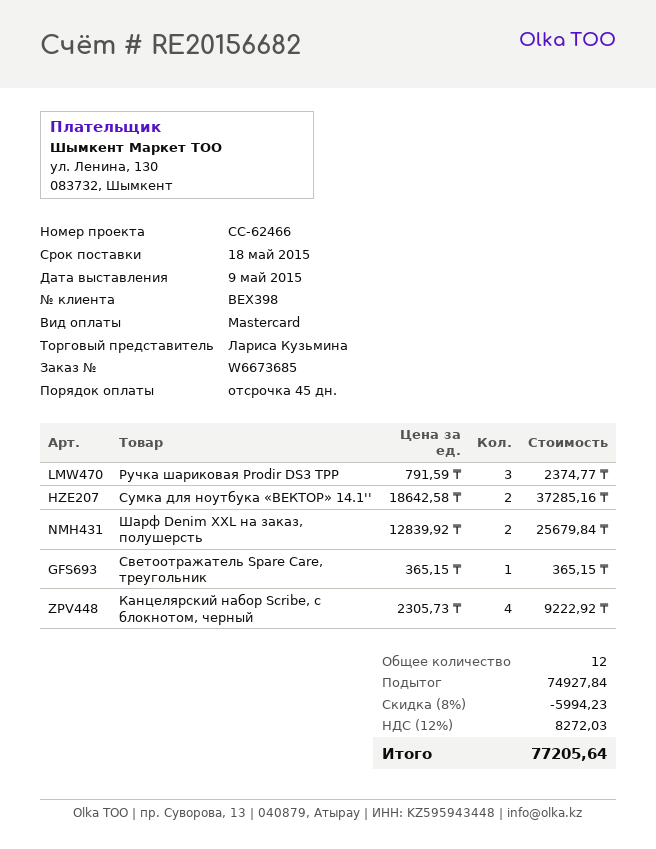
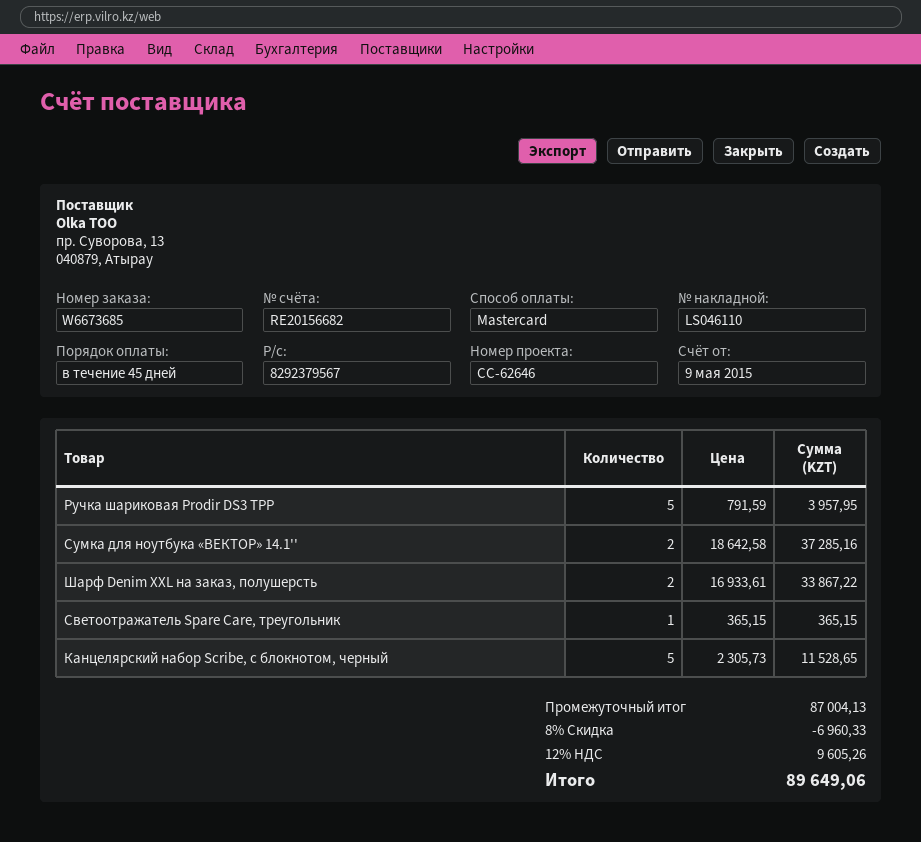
reference: CC-62466 -> CC-62646
Ручка шариковая Prodir DS3 TPP: 3 x 791.59 = 2374.77 -> 5 x 791.59 = 3957.95
Шарф Denim XXL на заказ, полушерсть: 2 x 12839.92 = 25679.84 -> 2 x 16933.61 = 33867.22
Канцелярский набор Scribe, с блокнотом, черный: 4 x 2305.73 = 9222.92 -> 5 x 2305.73 = 11528.65
subtotal: 74927.84 -> 87004.13
discount: 8% = 5994.23 -> 8% = 6960.33
tax: 12% = 8272.03 -> 12% = 9605.26
total: 77205.64 -> 89649.06

